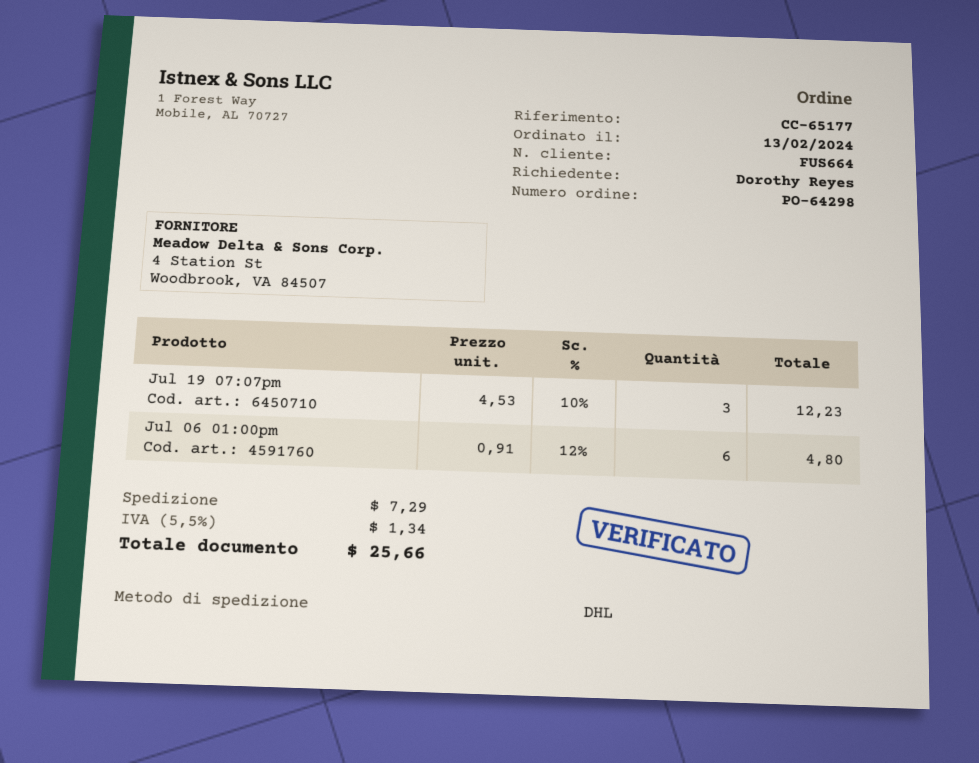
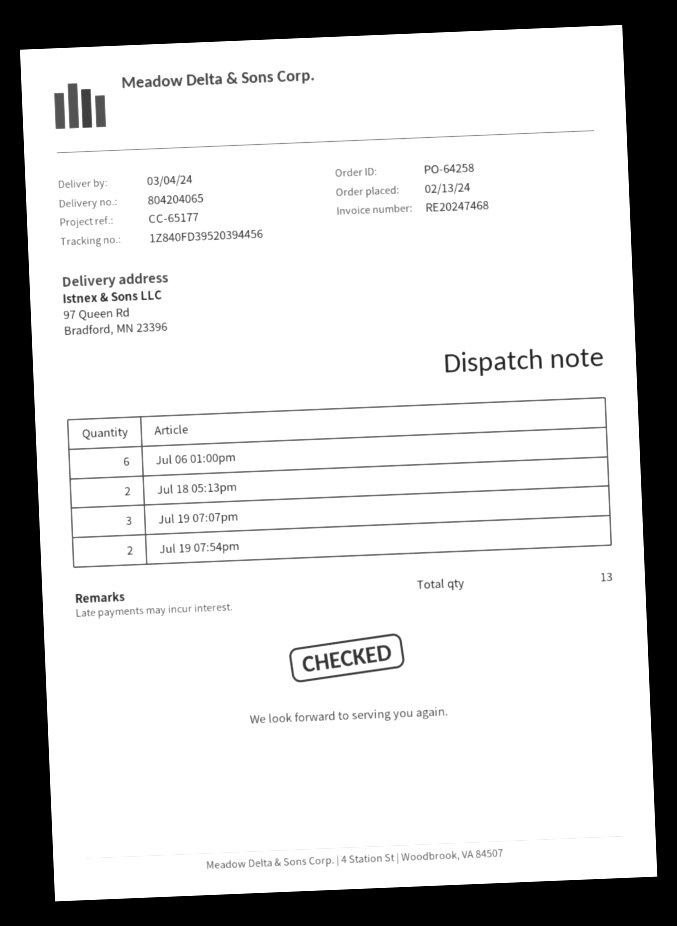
order number: PO-64298 -> PO-64258
Jul 18 05:13pm: none -> 2
Jul 19 07:54pm: none -> 2

